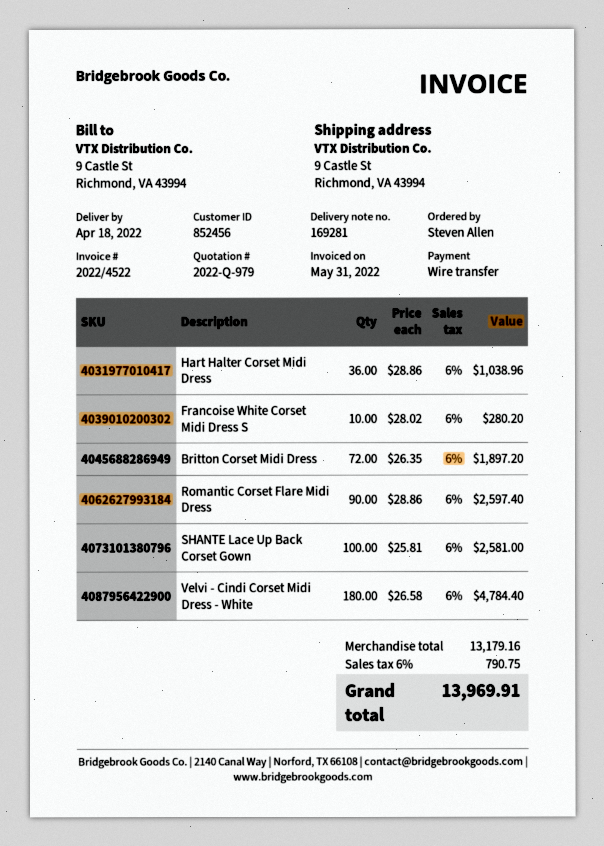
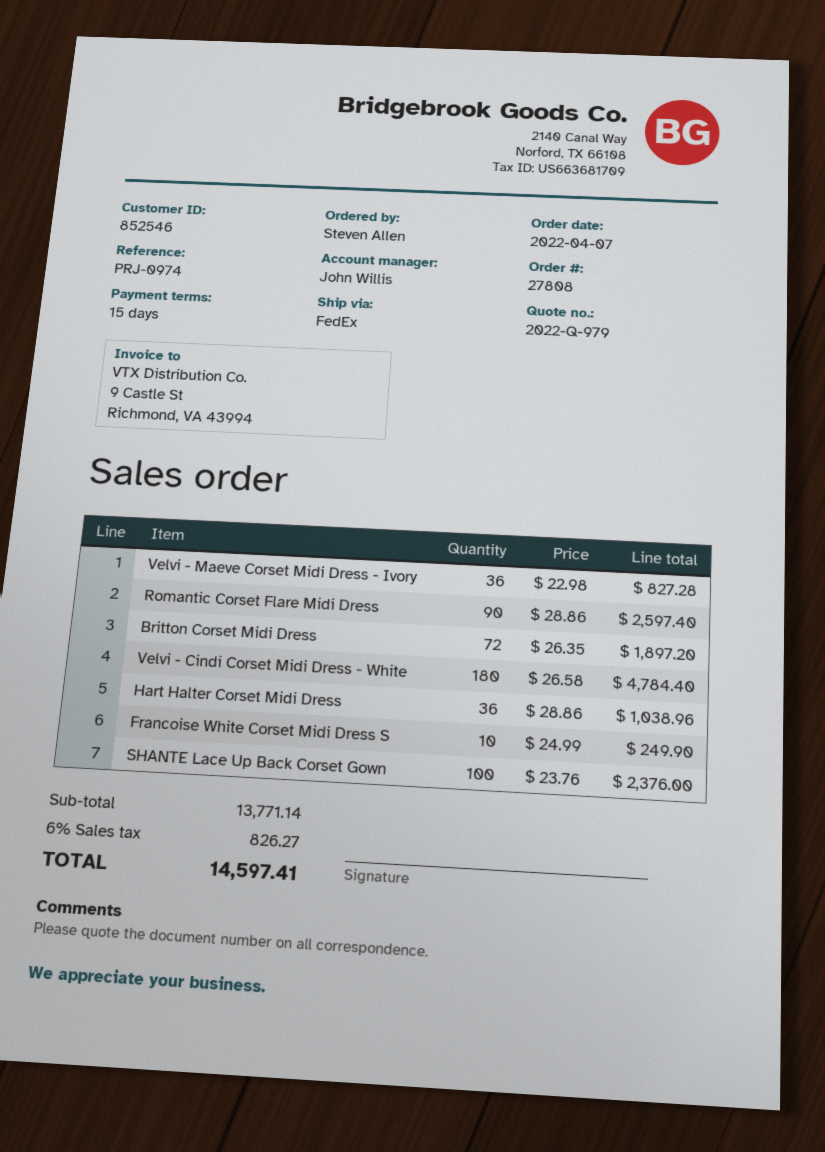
customer number: 852456 -> 852546
Francoise White Corset Midi Dress S: 10 x 28.02 = 280.20 -> 10 x 24.99 = 249.90
SHANTE Lace Up Back Corset Gown: 100 x 25.81 = 2581.00 -> 100 x 23.76 = 2376.00
Velvi - Maeve Corset Midi Dress - Ivory: none -> 36 x 22.98 = 827.28
subtotal: 13179.16 -> 13771.14
tax: 6% = 790.75 -> 6% = 826.27
total: 13969.91 -> 14597.41

